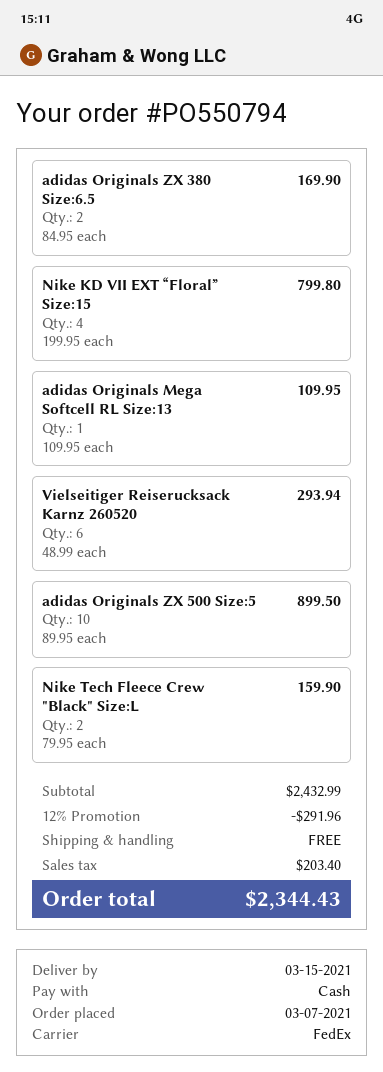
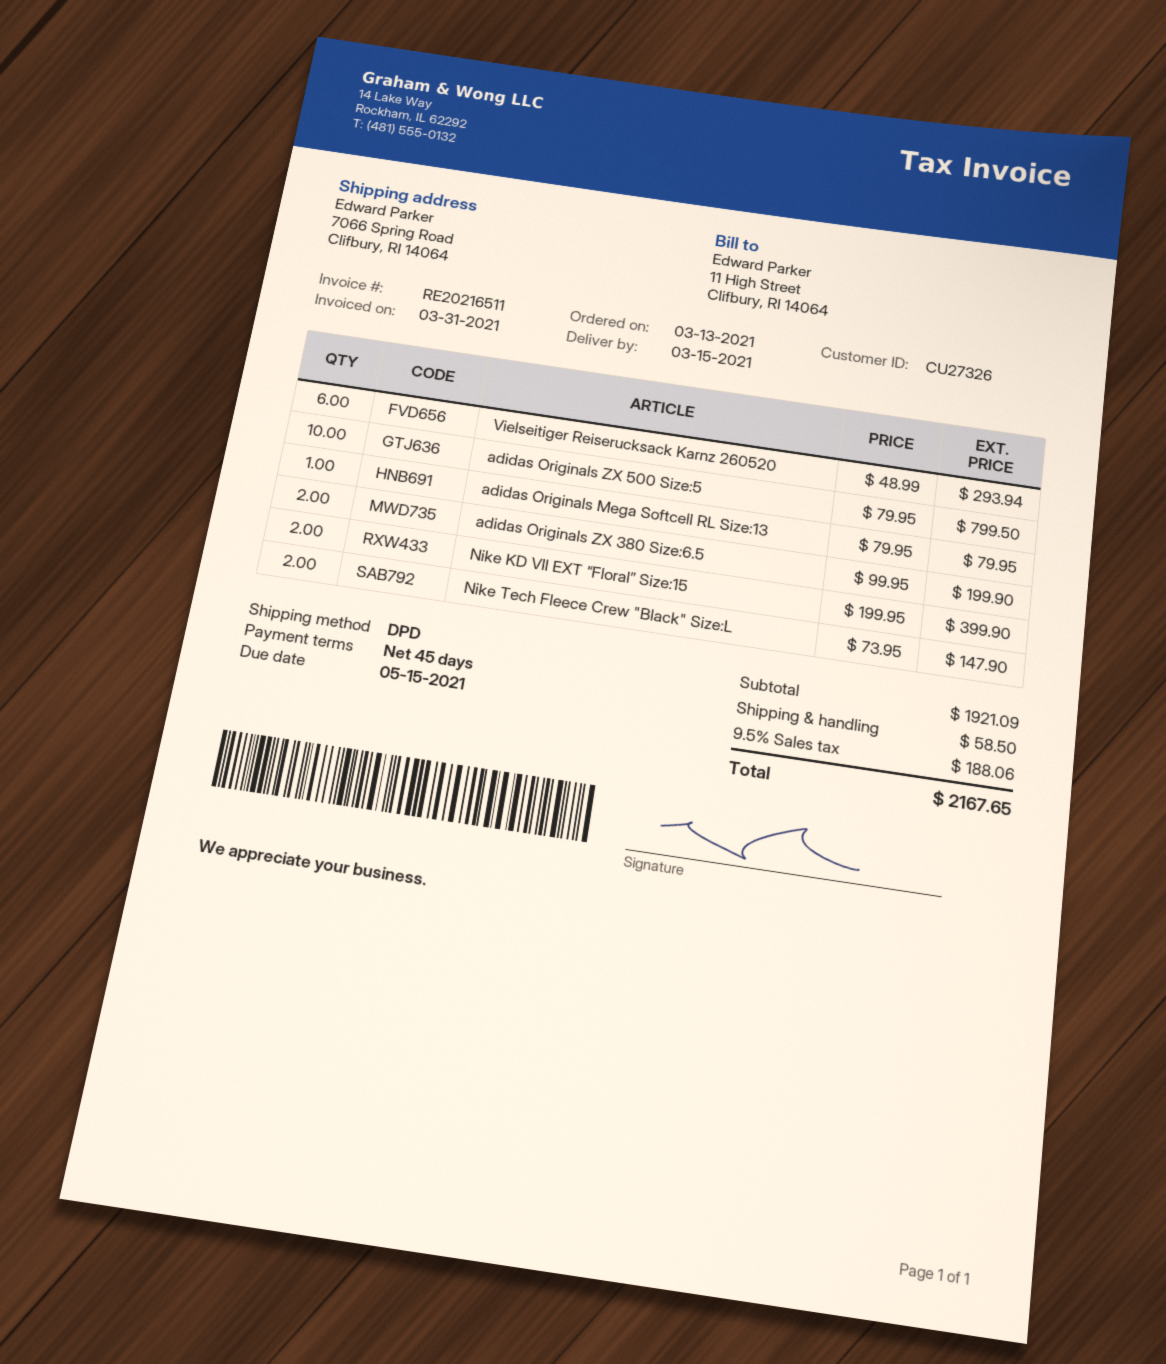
order date: 2021-03-07 -> 2021-03-13
shipping method: FedEx -> DPD
adidas Originals ZX 380 Size:6.5: 2 x 84.95 = 169.90 -> 2 x 99.95 = 199.90
Nike KD VII EXT “Floral” Size:15: 4 x 199.95 = 799.80 -> 2 x 199.95 = 399.90
adidas Originals Mega Softcell RL Size:13: 1 x 109.95 = 109.95 -> 1 x 79.95 = 79.95
adidas Originals ZX 500 Size:5: 10 x 89.95 = 899.50 -> 10 x 79.95 = 799.50
Nike Tech Fleece Crew "Black" Size:L: 2 x 79.95 = 159.90 -> 2 x 73.95 = 147.90
subtotal: 2432.99 -> 1921.09
discount: 12% = 291.96 -> none
shipping: 0.00 -> 58.50
tax: 203.40 -> 188.06
total: 2344.43 -> 2167.65

